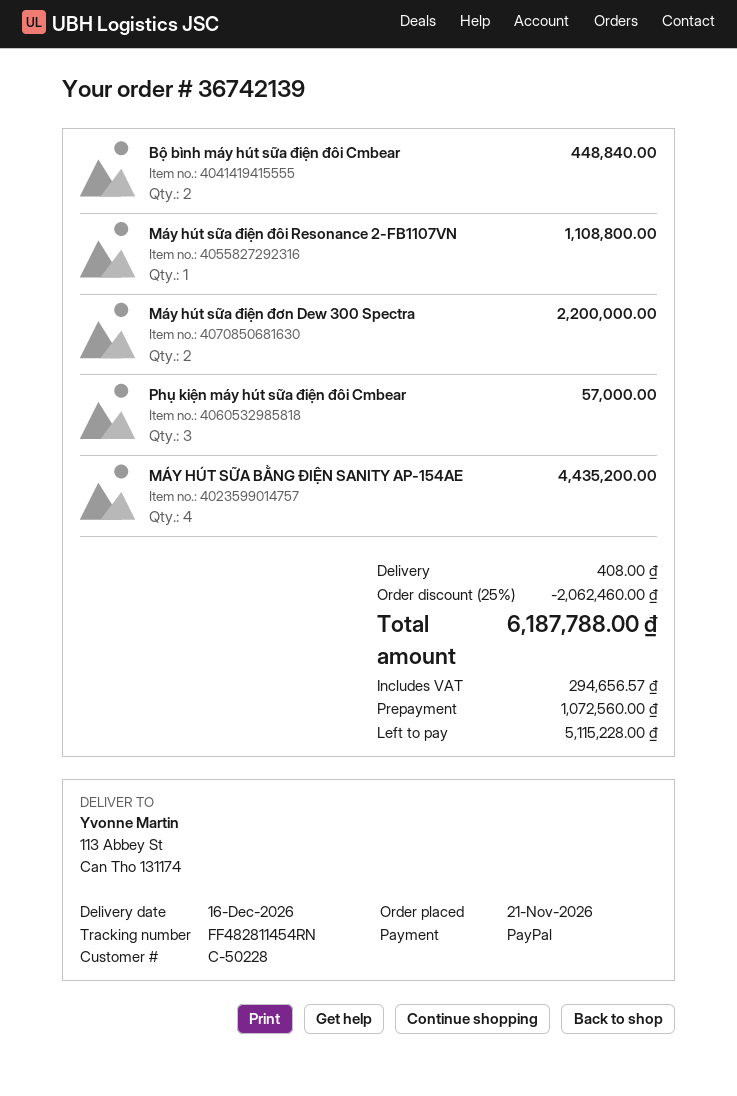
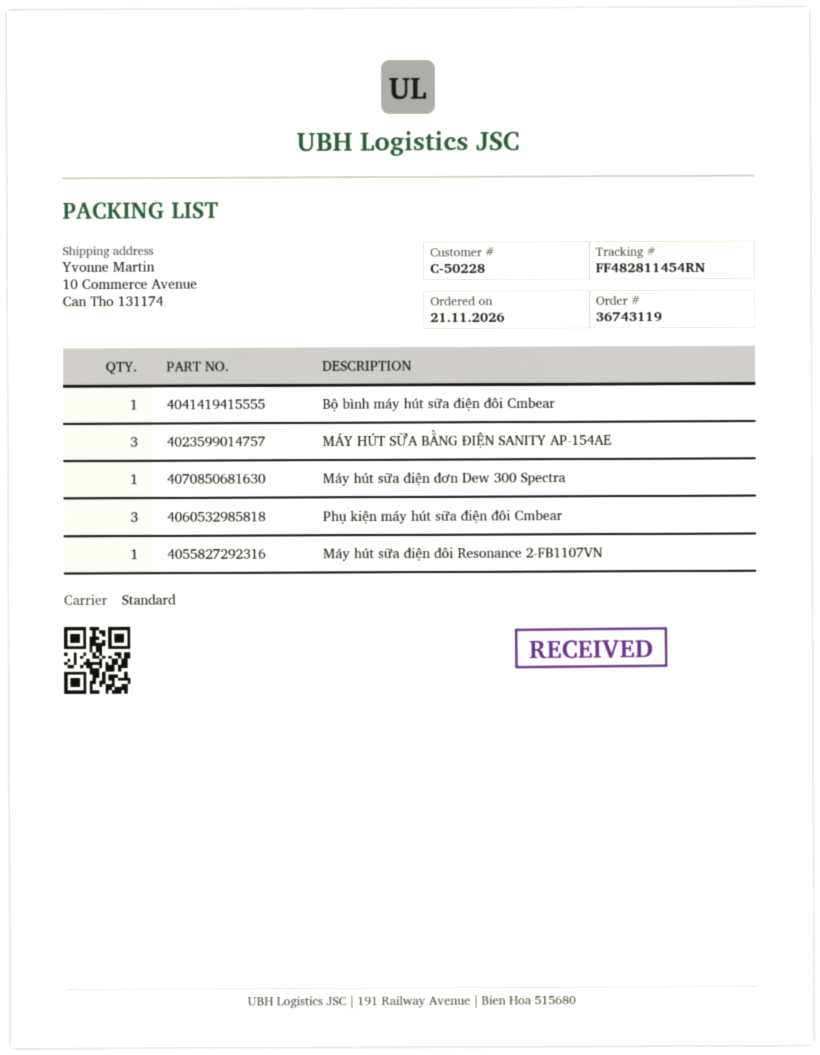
order number: 36742139 -> 36743119
ship to: 113 Abbey St, Can Tho 131174 -> 10 Commerce Avenue, Can Tho 131174
Bộ bình máy hút sữa điện đôi Cmbear: 2 -> 1
Máy hút sữa điện đơn Dew 300 Spectra: 2 -> 1
MÁY HÚT SỮA BẰNG ĐIỆN SANITY AP-154AE: 4 -> 3

